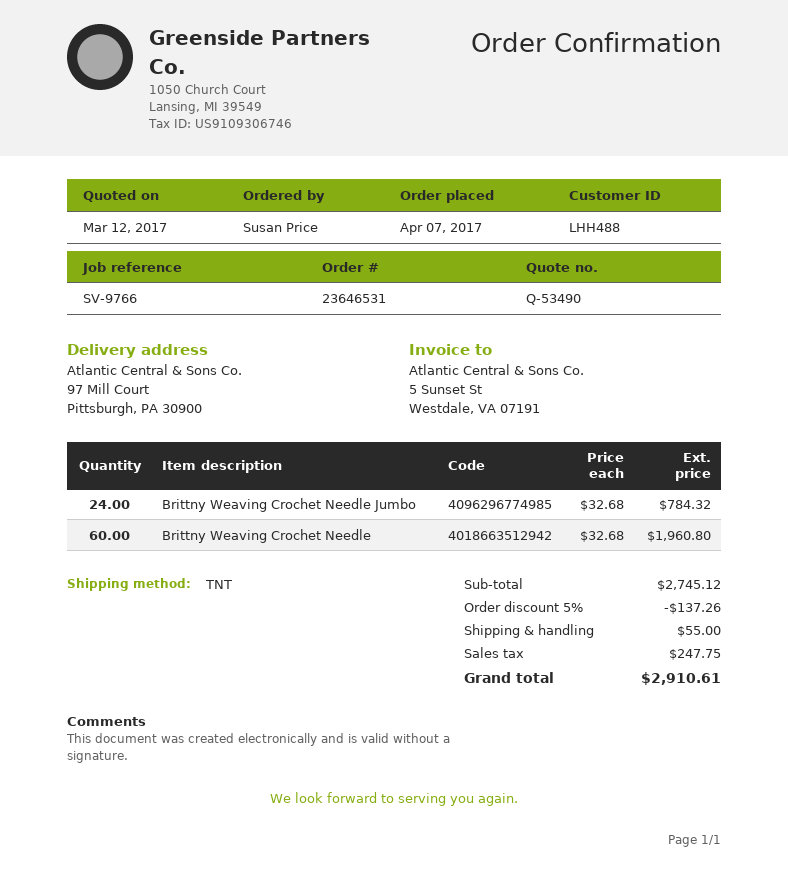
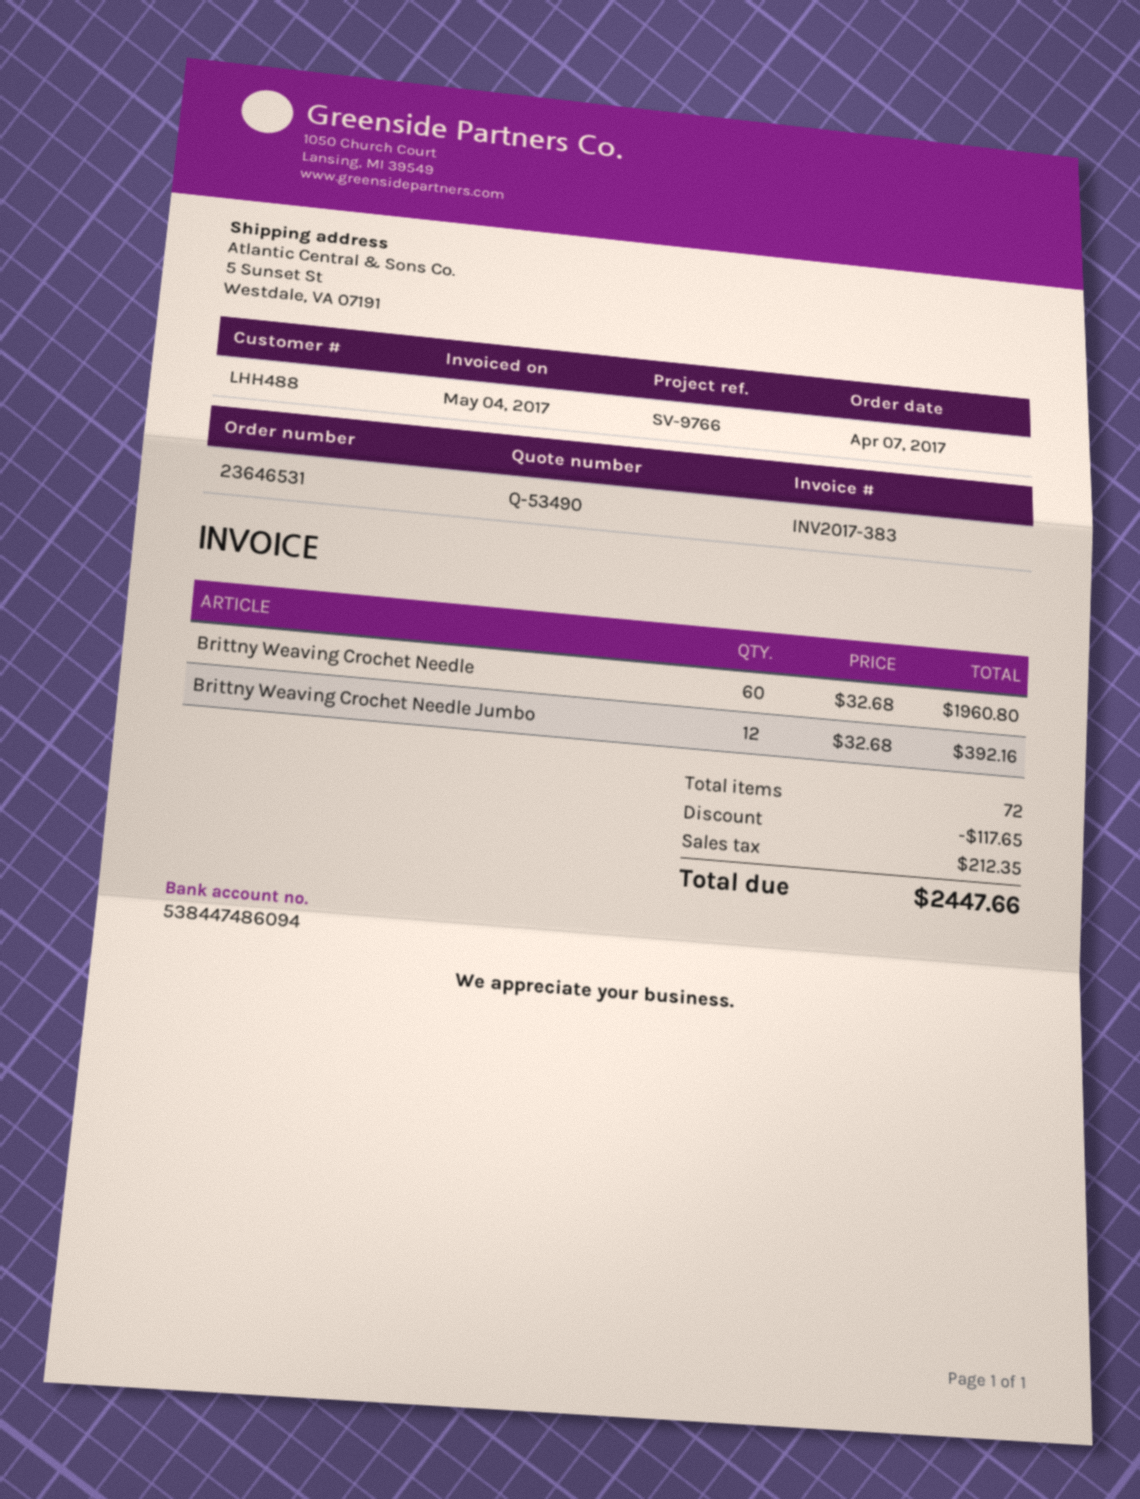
ship to: 97 Mill Court, Pittsburgh, PA 30900 -> 5 Sunset St, Westdale, VA 07191
Brittny Weaving Crochet Needle Jumbo: 24 x 32.68 = 784.32 -> 12 x 32.68 = 392.16
discount: 137.26 -> 117.65
shipping: 55.00 -> none
tax: 247.75 -> 212.35
total: 2910.61 -> 2447.66

